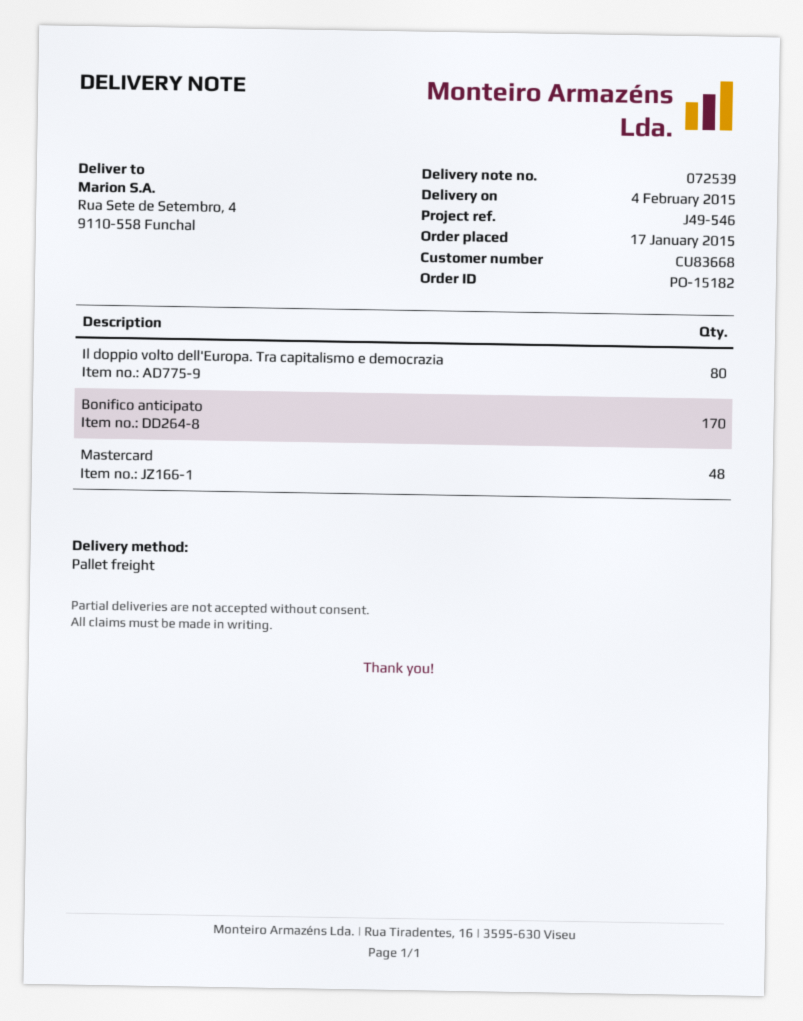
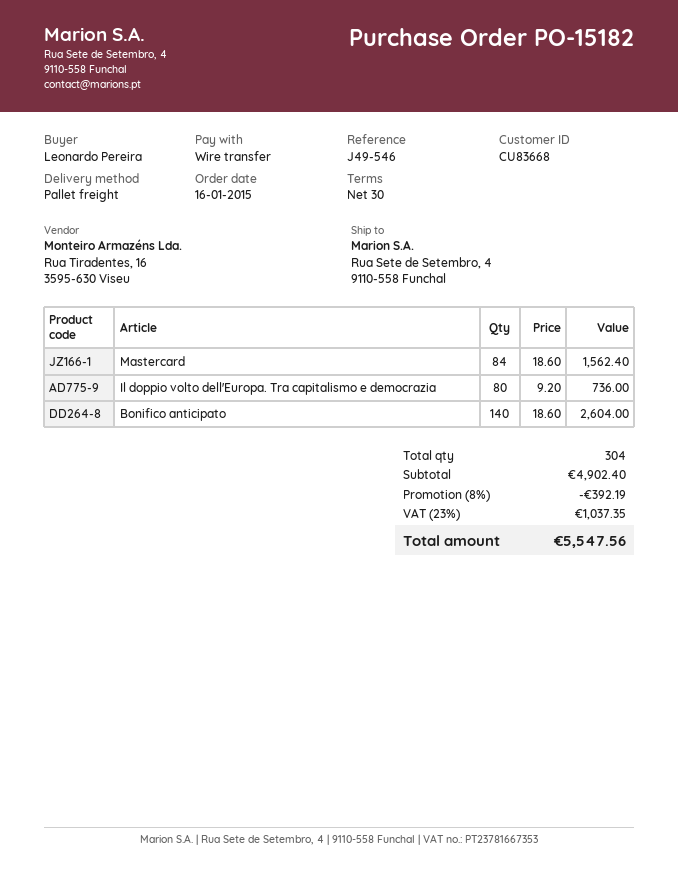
order date: 2015-01-17 -> 2015-01-16
Bonifico anticipato: 170 -> 140
Mastercard: 48 -> 84

